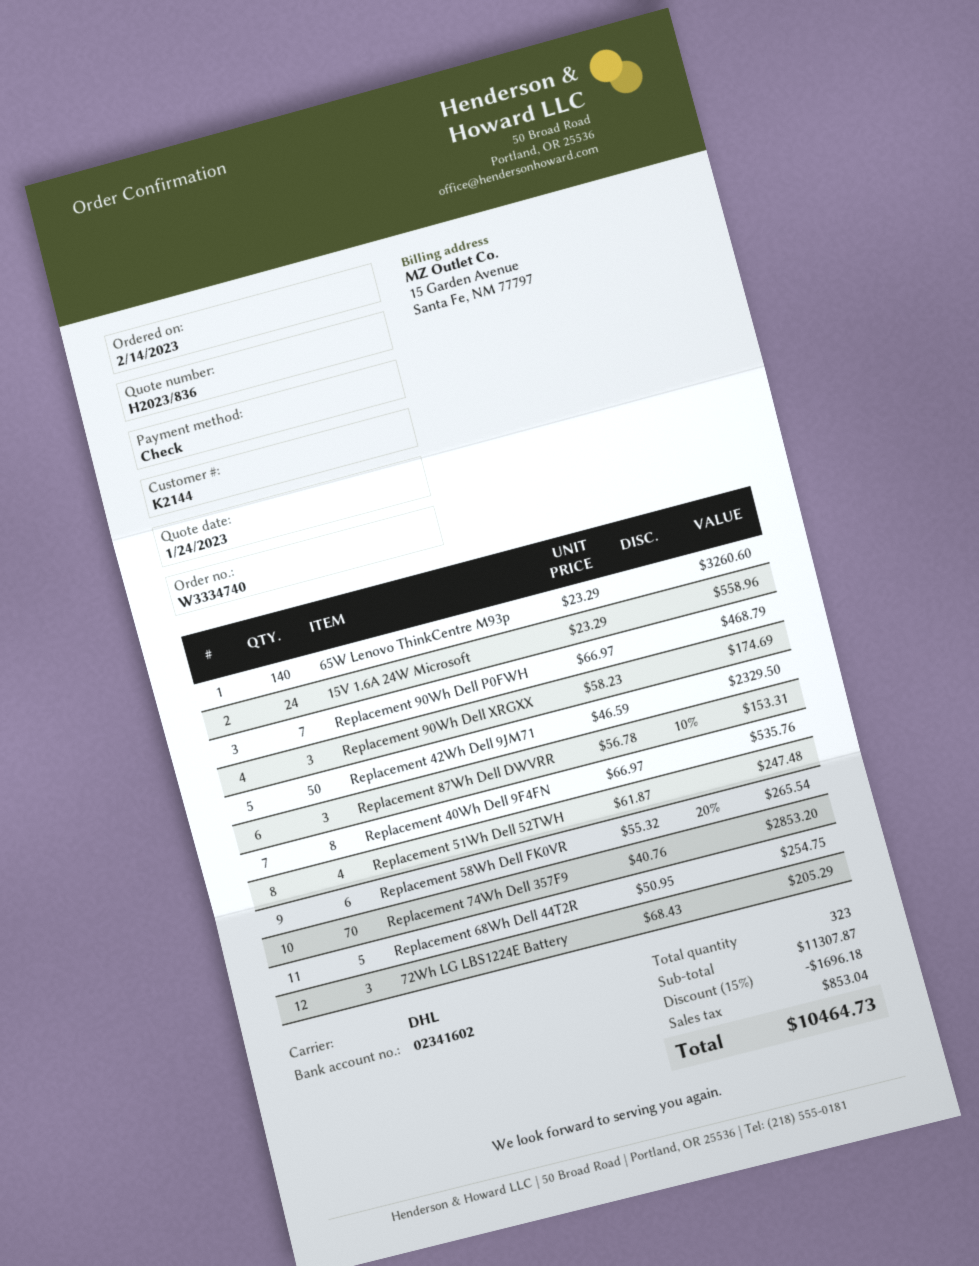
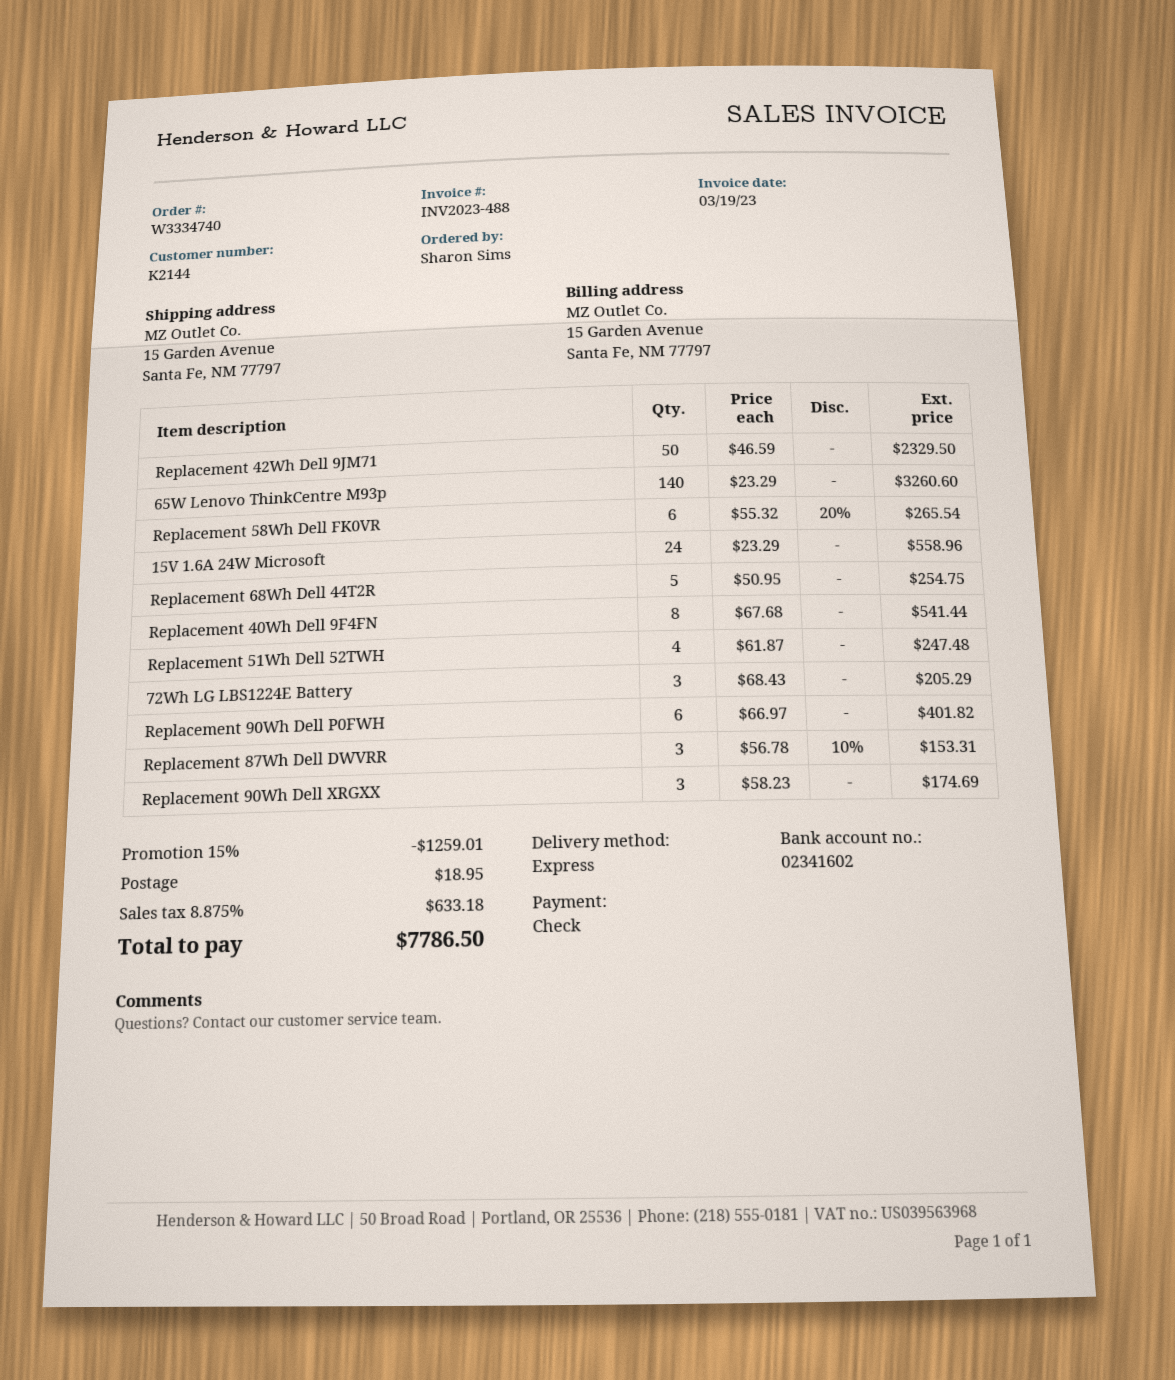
shipping method: DHL -> express
Replacement 90Wh Dell P0FWH: 7 x 66.97 = 468.79 -> 6 x 66.97 = 401.82
Replacement 40Wh Dell 9F4FN: 8 x 66.97 = 535.76 -> 8 x 67.68 = 541.44
Replacement 74Wh Dell 357F9: 70 x 40.76 = 2853.20 -> none
discount: 15% = 1696.18 -> 15% = 1259.01
shipping: none -> 18.95
tax: 853.04 -> 633.18
total: 10464.73 -> 7786.50

